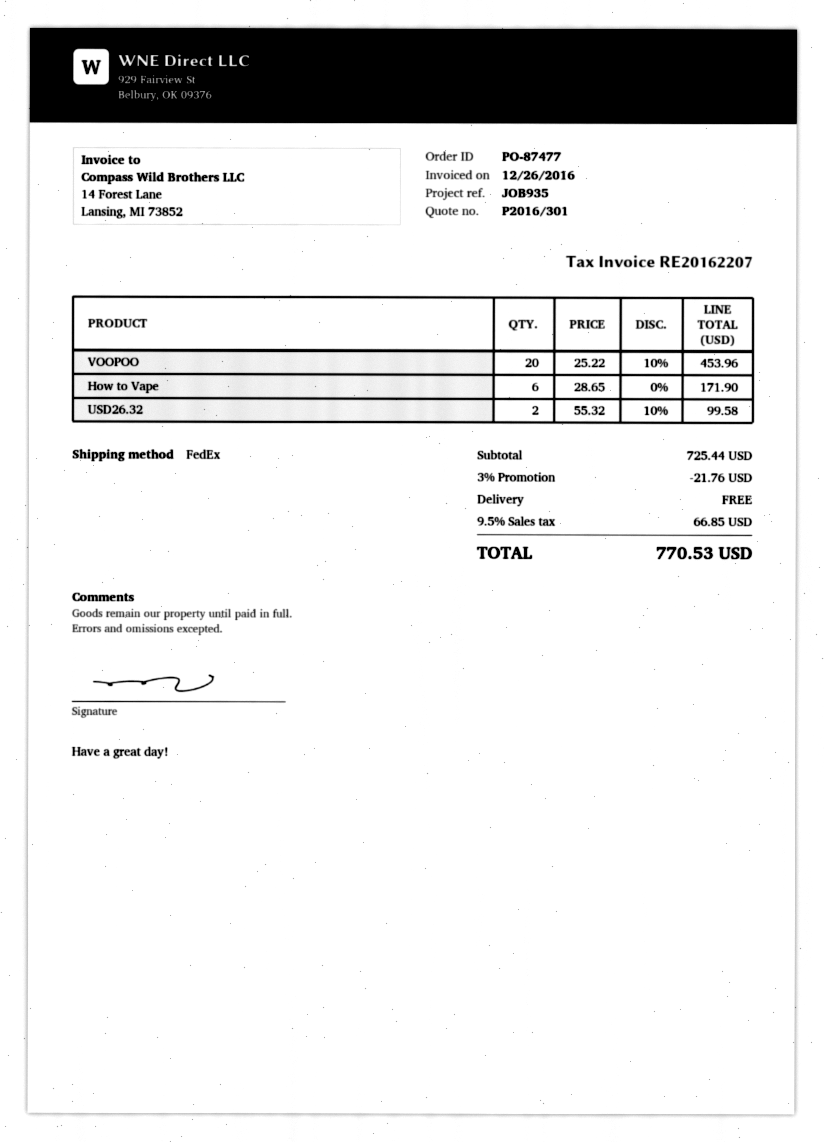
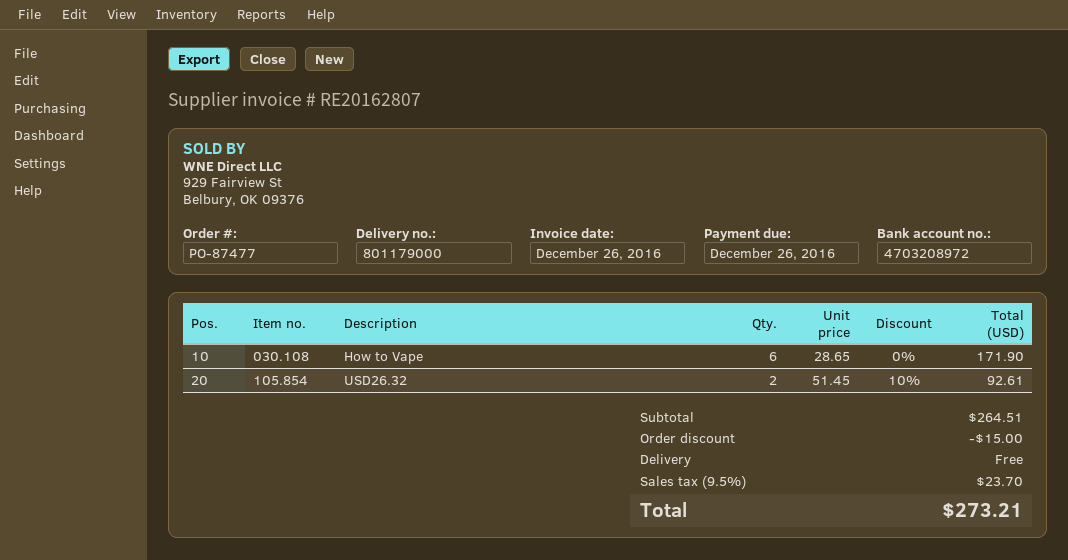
invoice number: RE20162207 -> RE20162807
VOOPOO: 20 x 25.22 - 10% = 453.96 -> none
USD26.32: 2 x 55.32 - 10% = 99.58 -> 2 x 51.45 - 10% = 92.61
subtotal: 725.44 -> 264.51
discount: 21.76 -> 15.00
tax: 9.5% = 66.85 -> 9.5% = 23.70
total: 770.53 -> 273.21

